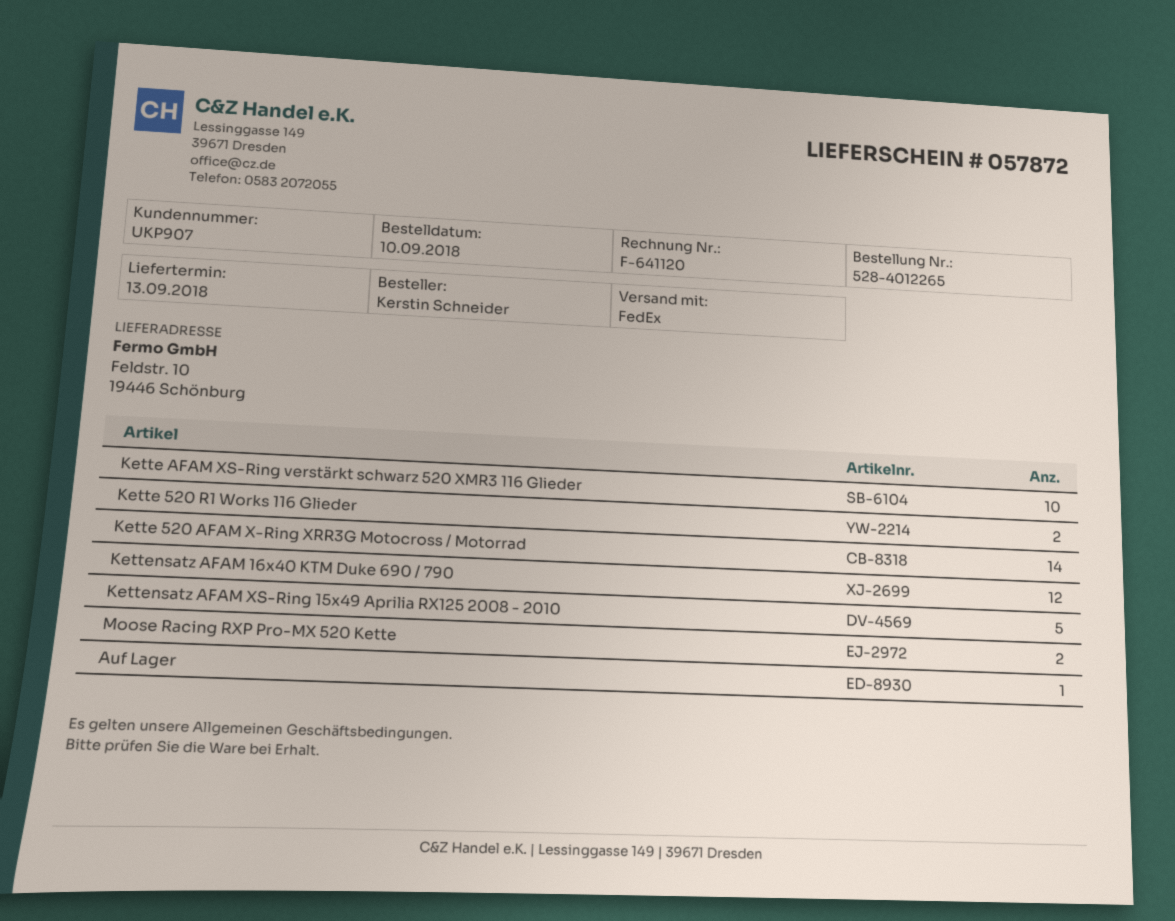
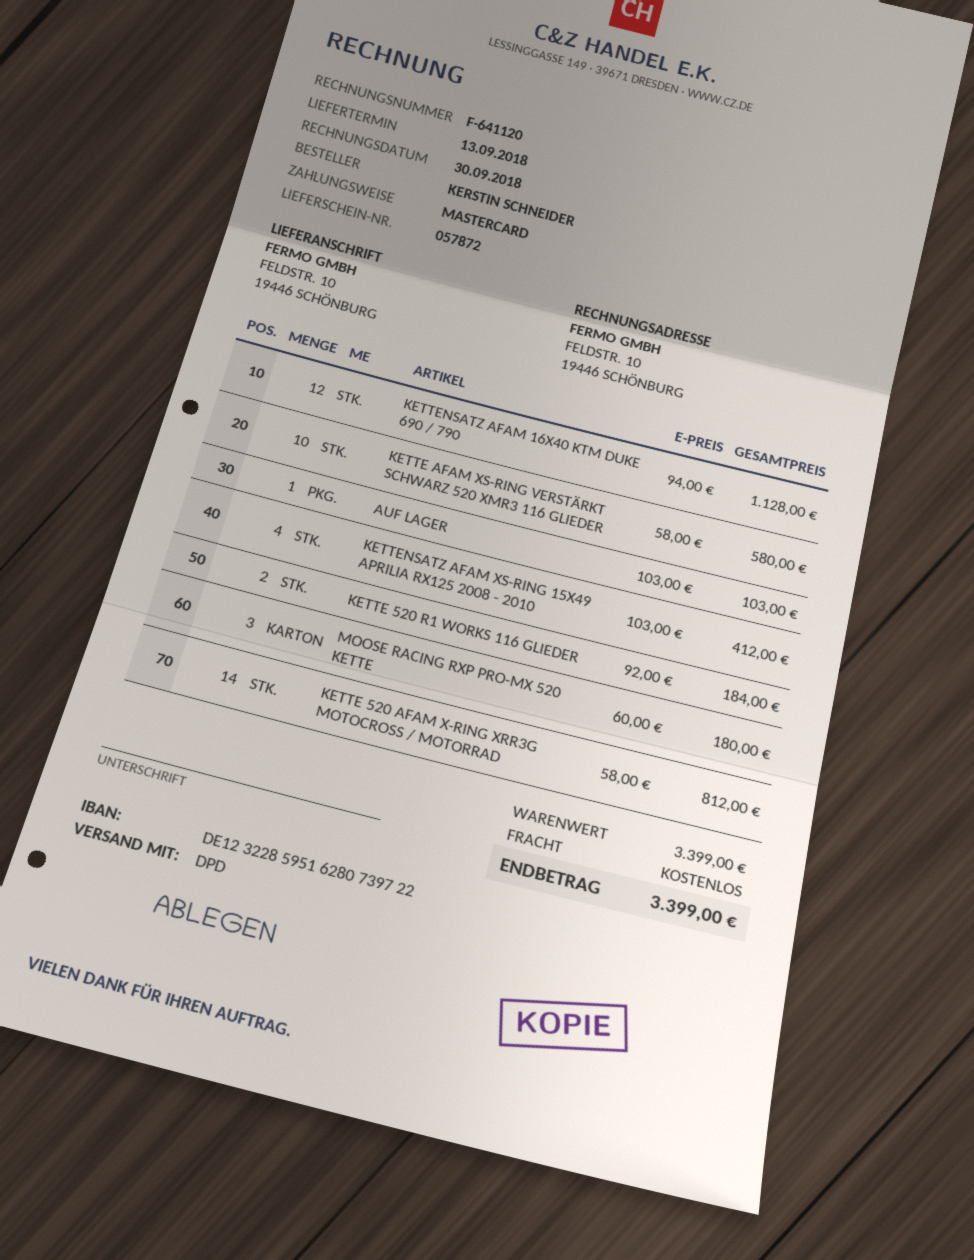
shipping method: FedEx -> DPD
Kettensatz AFAM XS-Ring 15x49 Aprilia RX125 2008 - 2010: 5 -> 4
Moose Racing RXP Pro-MX 520 Kette: 2 -> 3

